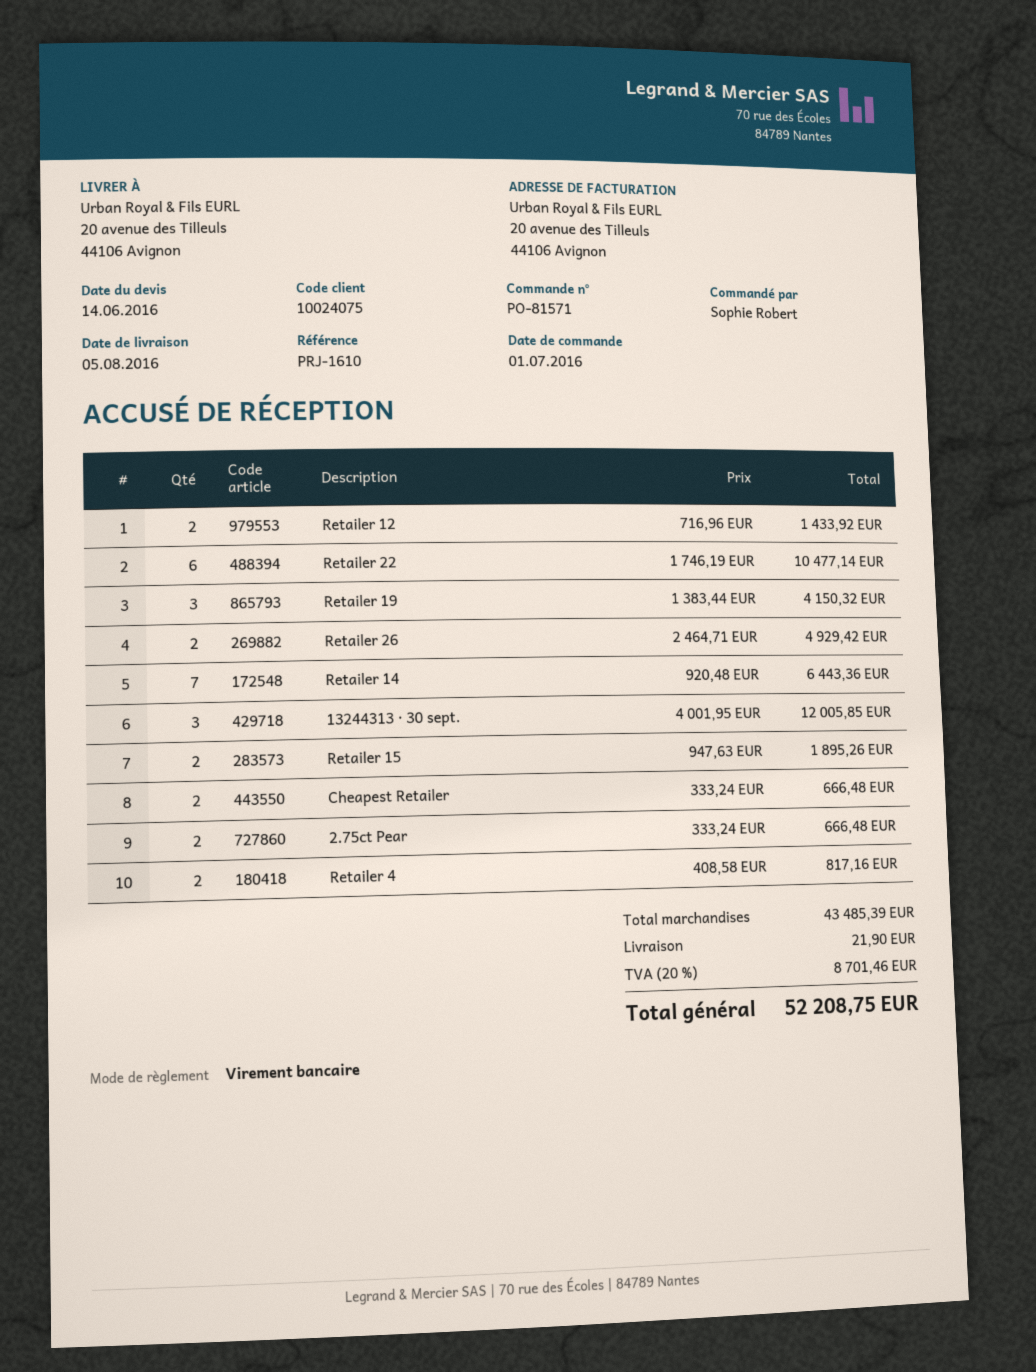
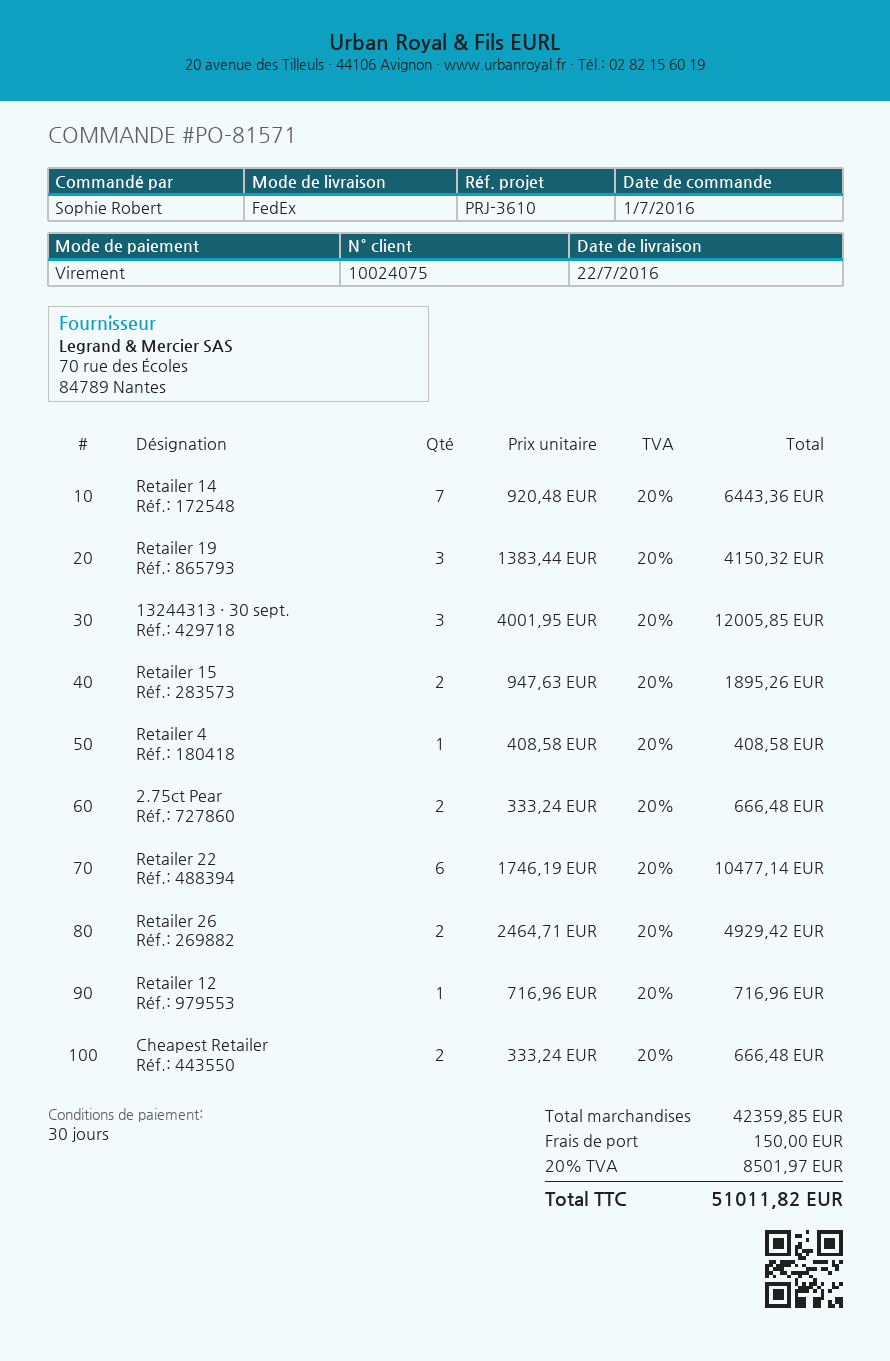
delivery date: 2016-08-05 -> 2016-07-22
reference: PRJ-1610 -> PRJ-3610
Retailer 12: 2 x 716.96 = 1433.92 -> 1 x 716.96 = 716.96
Retailer 4: 2 x 408.58 = 817.16 -> 1 x 408.58 = 408.58
subtotal: 43485.39 -> 42359.85
shipping: 21.90 -> 150.00
tax: 20% = 8701.46 -> 20% = 8501.97
total: 52208.75 -> 51011.82

